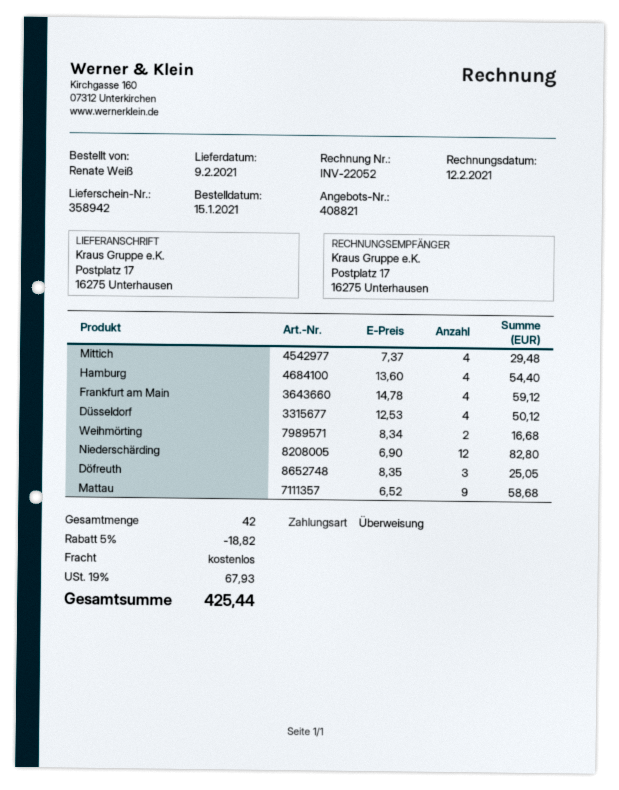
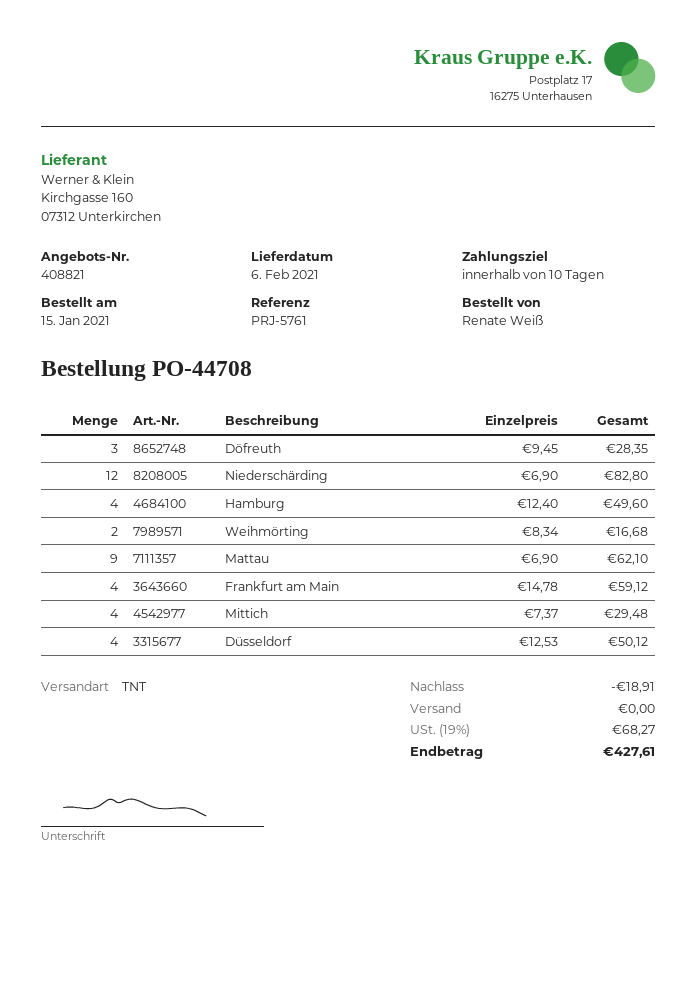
delivery date: 2021-02-09 -> 2021-02-06
Hamburg: 4 x 13.60 = 54.40 -> 4 x 12.40 = 49.60
Döfreuth: 3 x 8.35 = 25.05 -> 3 x 9.45 = 28.35
Mattau: 9 x 6.52 = 58.68 -> 9 x 6.90 = 62.10
discount: 18.82 -> 18.91
tax: 19% = 67.93 -> 19% = 68.27
total: 425.44 -> 427.61

